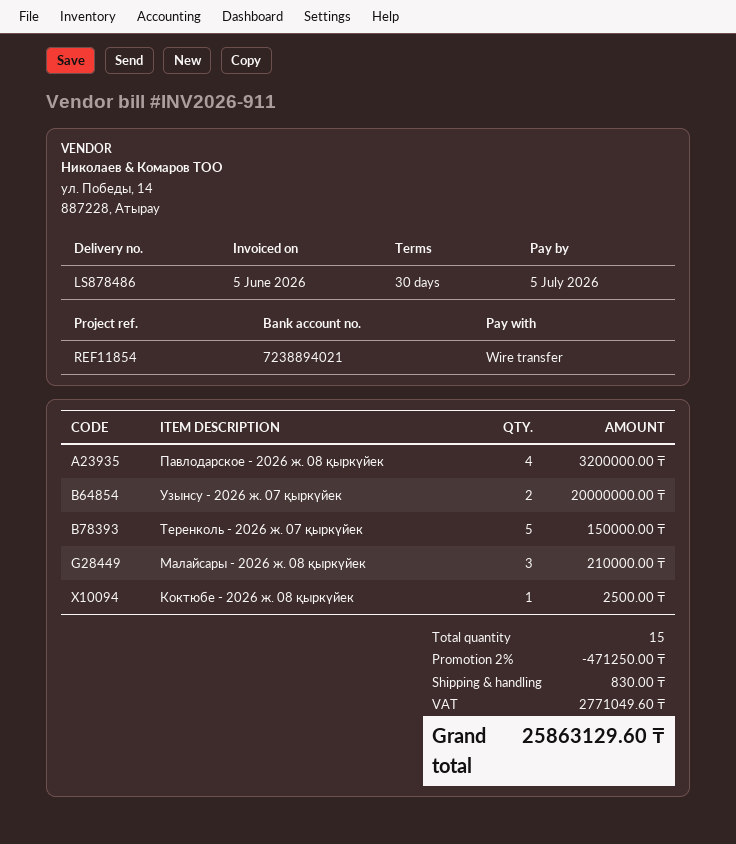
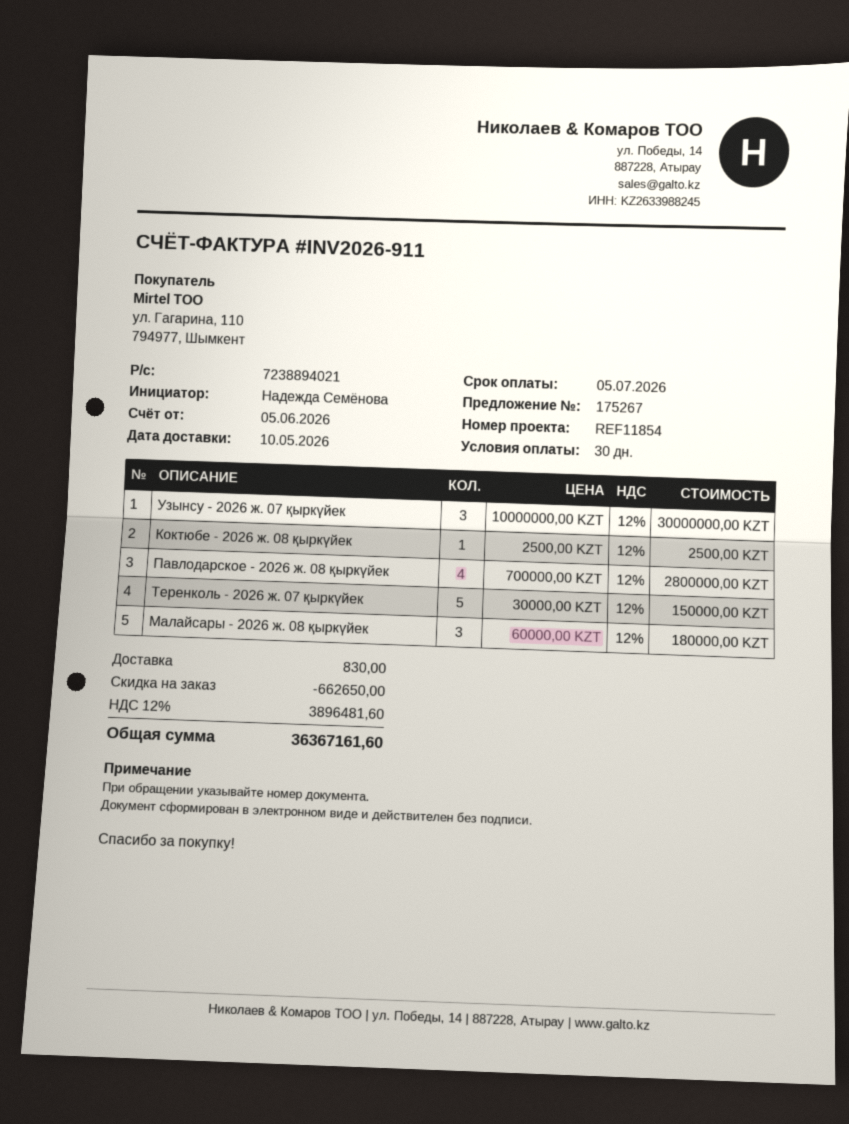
Павлодарское - 2026 ж. 08 қыркүйек: 4 for 3200000.00 -> 4 for 2800000.00
Узынсу - 2026 ж. 07 қыркүйек: 2 for 20000000.00 -> 3 for 30000000.00
Малайсары - 2026 ж. 08 қыркүйек: 3 for 210000.00 -> 3 for 180000.00
discount: 471250.00 -> 662650.00
tax: 2771049.60 -> 3896481.60
total: 25863129.60 -> 36367161.60

